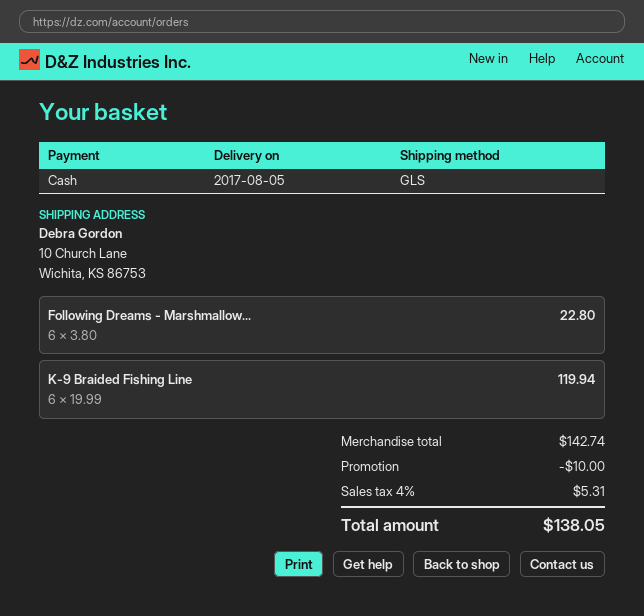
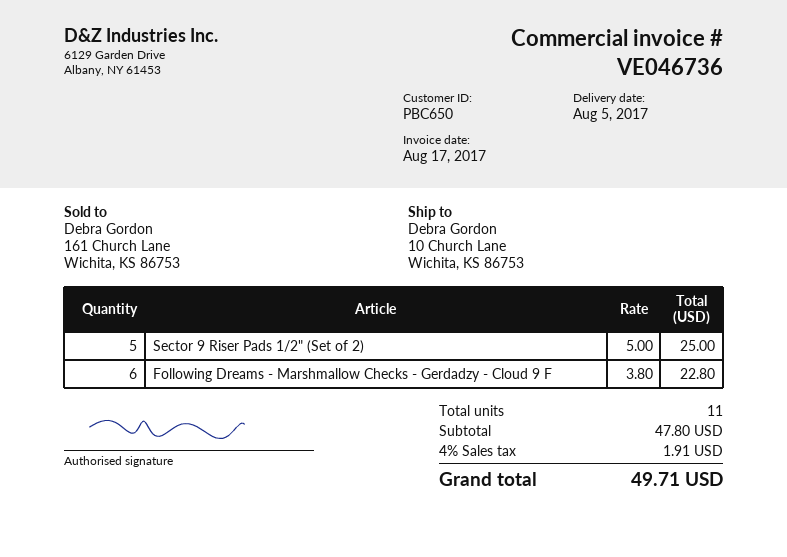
K-9 Braided Fishing Line: 6 x 19.99 = 119.94 -> none
Sector 9 Riser Pads 1/2" (Set of 2): none -> 5 x 5.00 = 25.00
subtotal: 142.74 -> 47.80
discount: 10.00 -> none
tax: 4% = 5.31 -> 4% = 1.91
total: 138.05 -> 49.71

